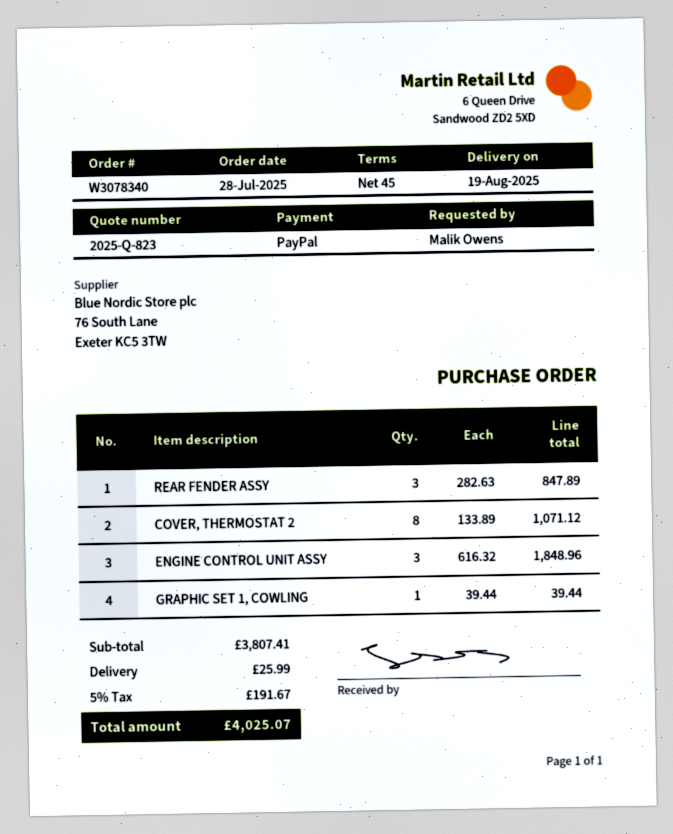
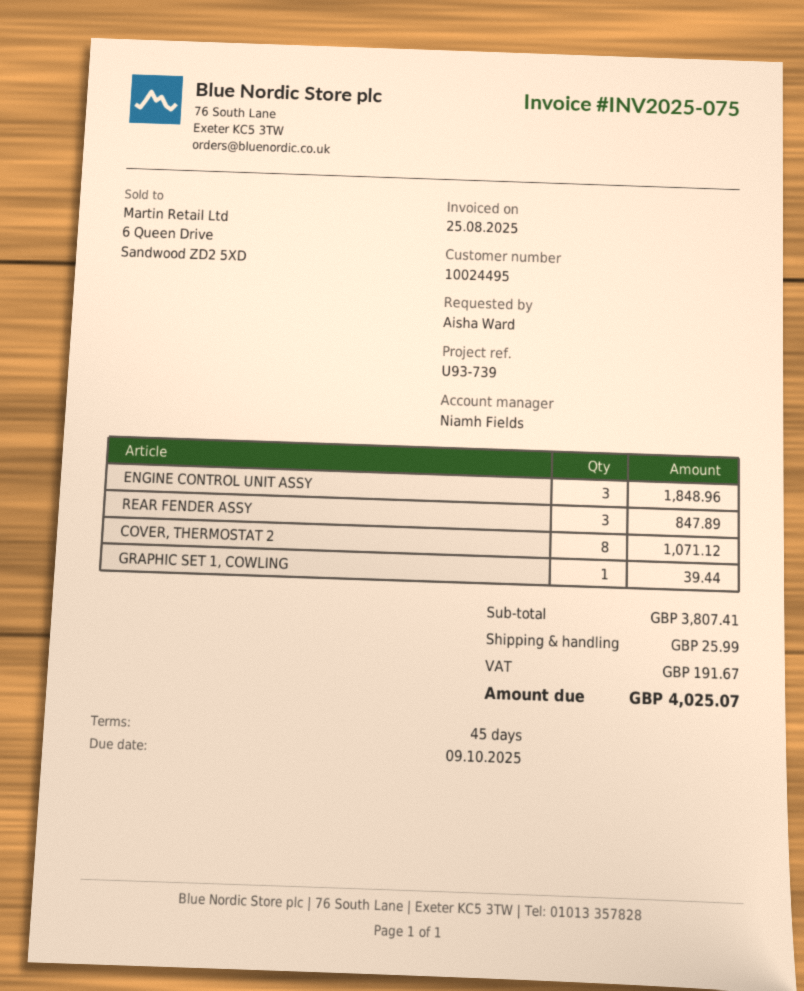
ordered by: Malik Owens -> Aisha Ward

